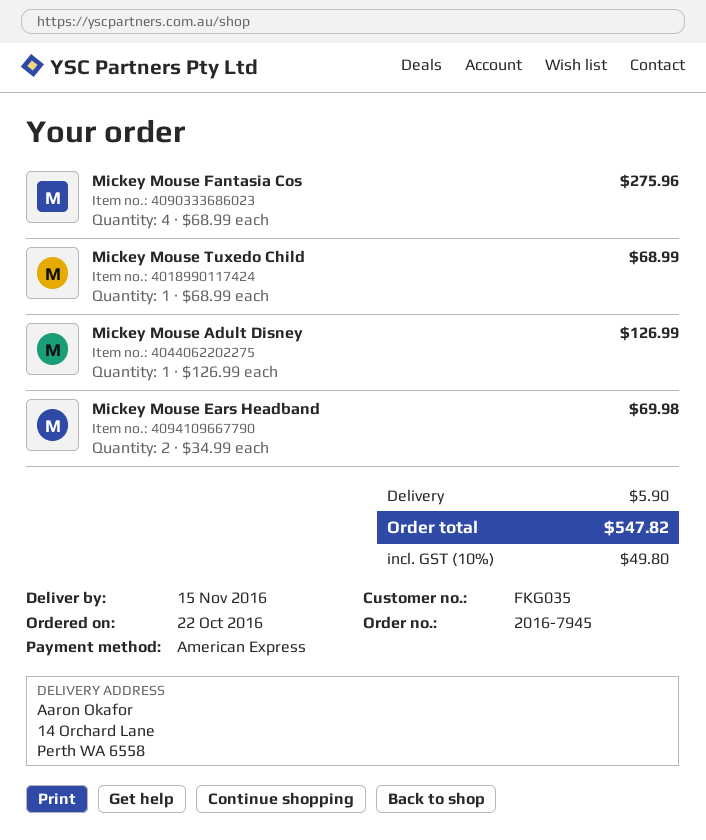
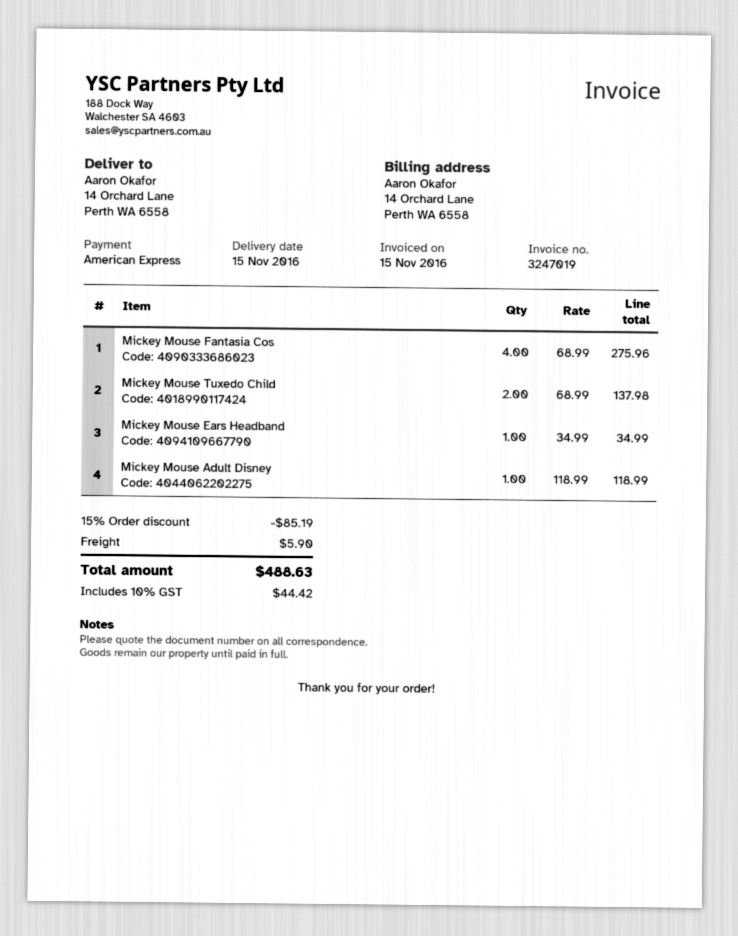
Mickey Mouse Tuxedo Child: 1 x 68.99 = 68.99 -> 2 x 68.99 = 137.98
Mickey Mouse Adult Disney: 1 x 126.99 = 126.99 -> 1 x 118.99 = 118.99
Mickey Mouse Ears Headband: 2 x 34.99 = 69.98 -> 1 x 34.99 = 34.99
discount: none -> 15% = 85.19
tax: 10% = 49.80 -> 10% = 44.42
total: 547.82 -> 488.63

